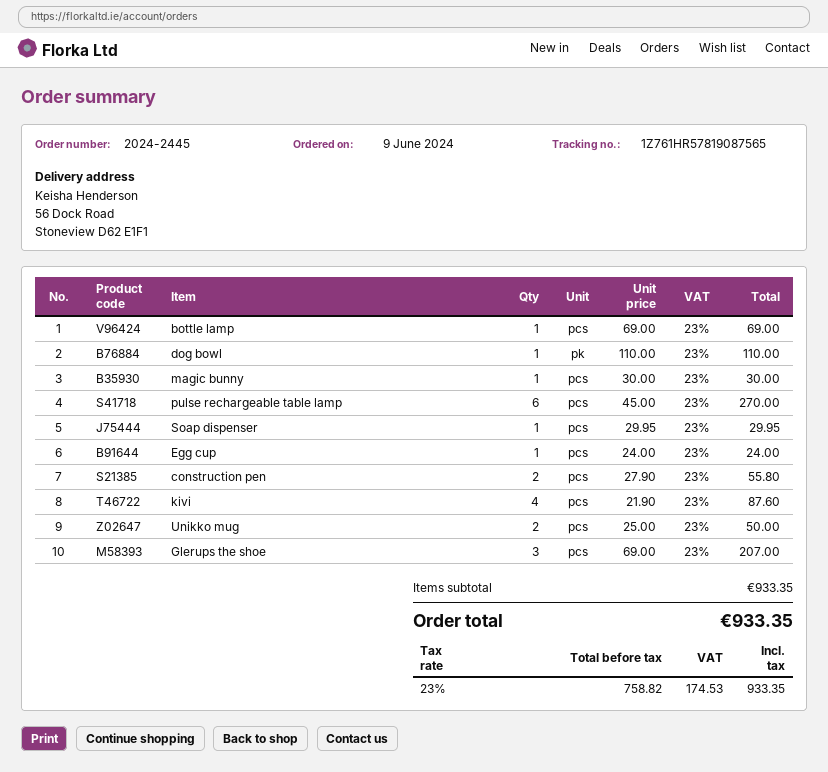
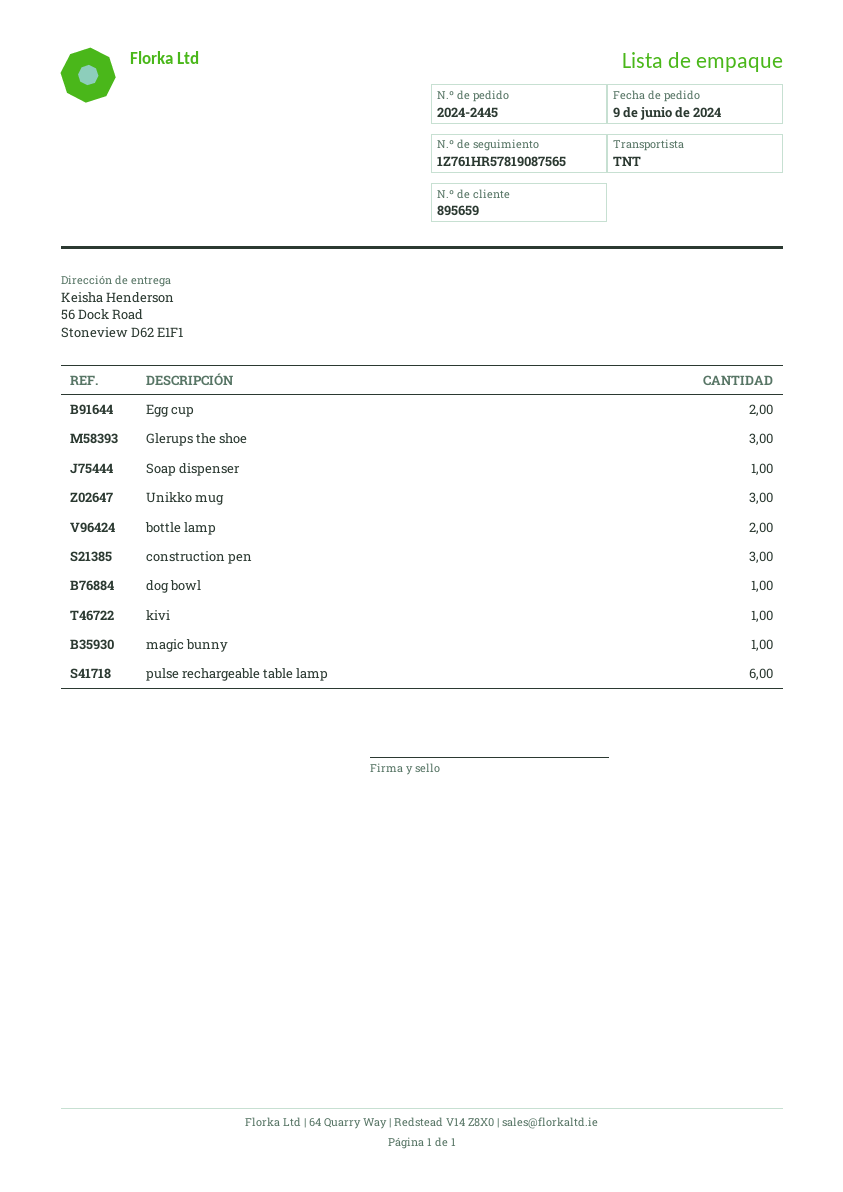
bottle lamp: 1 -> 2
Egg cup: 1 -> 2
construction pen: 2 -> 3
kivi: 4 -> 1
Unikko mug: 2 -> 3

